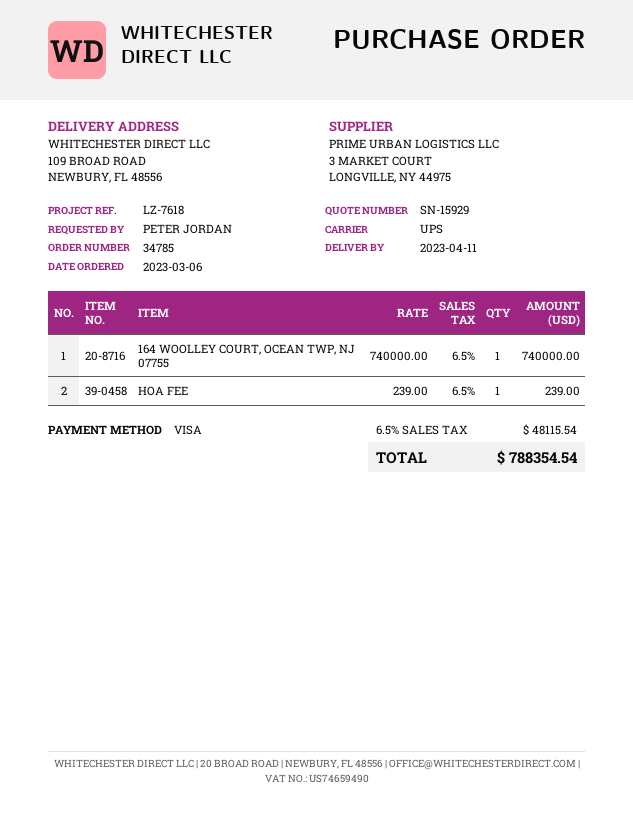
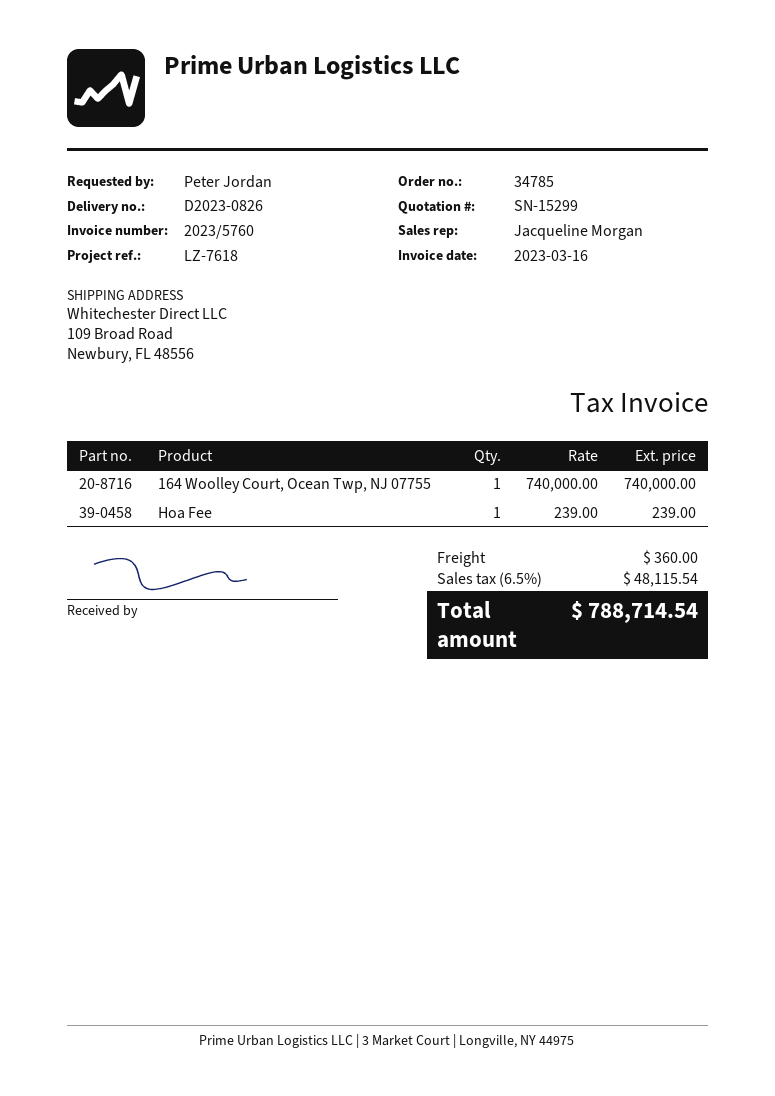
quote number: SN-15929 -> SN-15299
shipping: none -> 360.00
total: 788354.54 -> 788714.54

